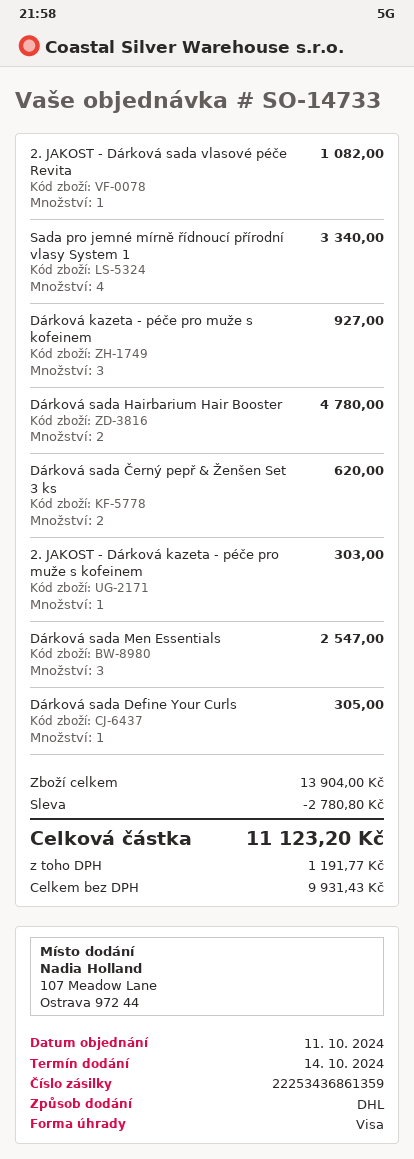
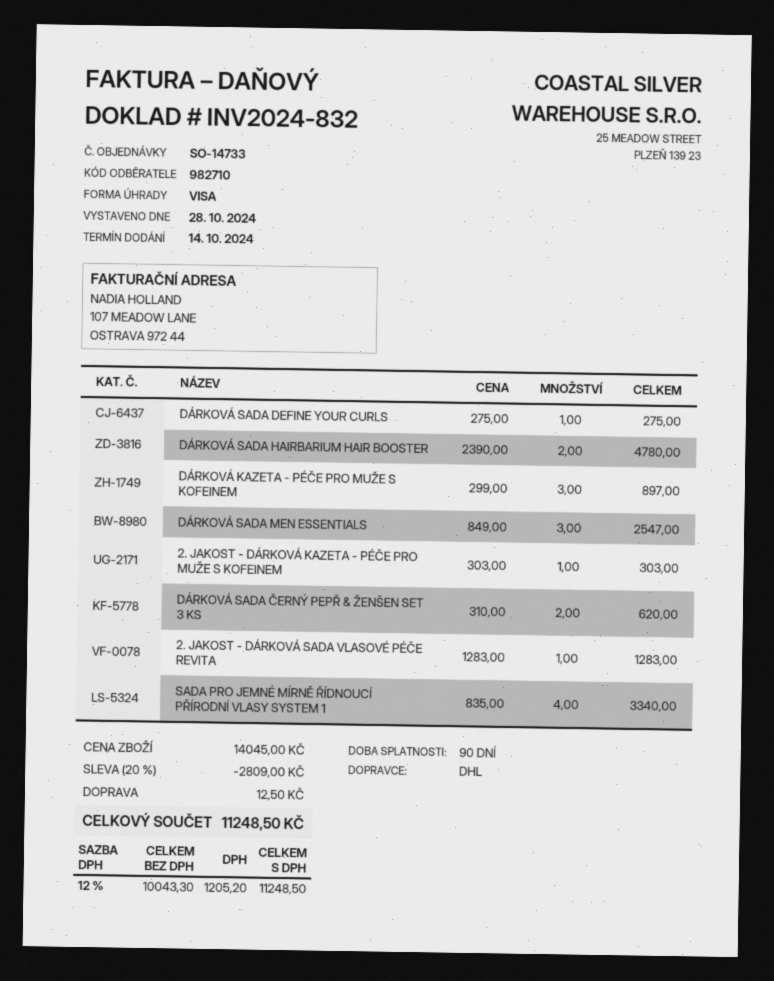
2. JAKOST - Dárková sada vlasové péče Revita: 1 for 1082.00 -> 1 for 1283.00
Dárková kazeta - péče pro muže s kofeinem: 3 for 927.00 -> 3 for 897.00
Dárková sada Define Your Curls: 1 for 305.00 -> 1 for 275.00
subtotal: 13904.00 -> 14045.00
discount: 2780.80 -> 2809.00
shipping: none -> 12.50
net: 9931.43 -> 10043.30
tax: 1191.77 -> 1205.20
total: 11123.20 -> 11248.50

